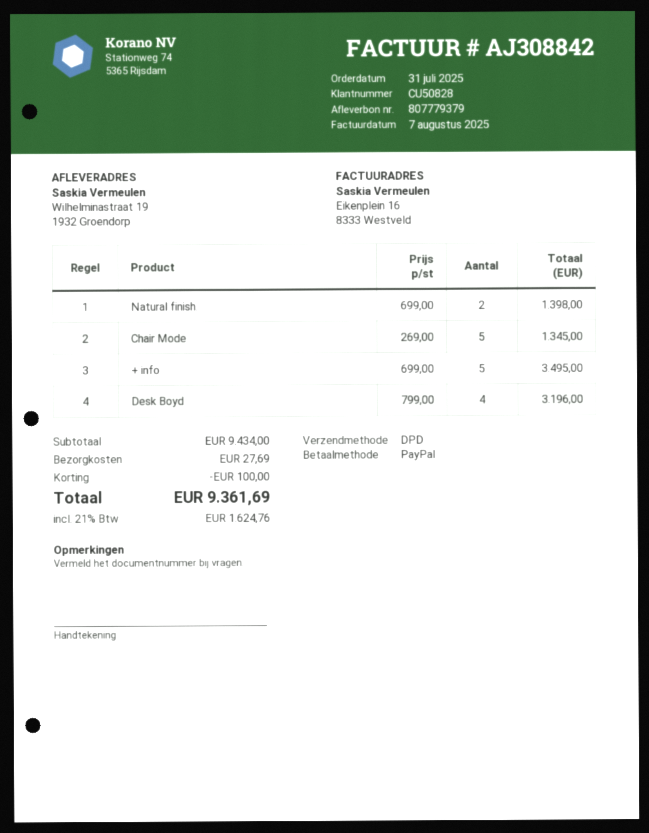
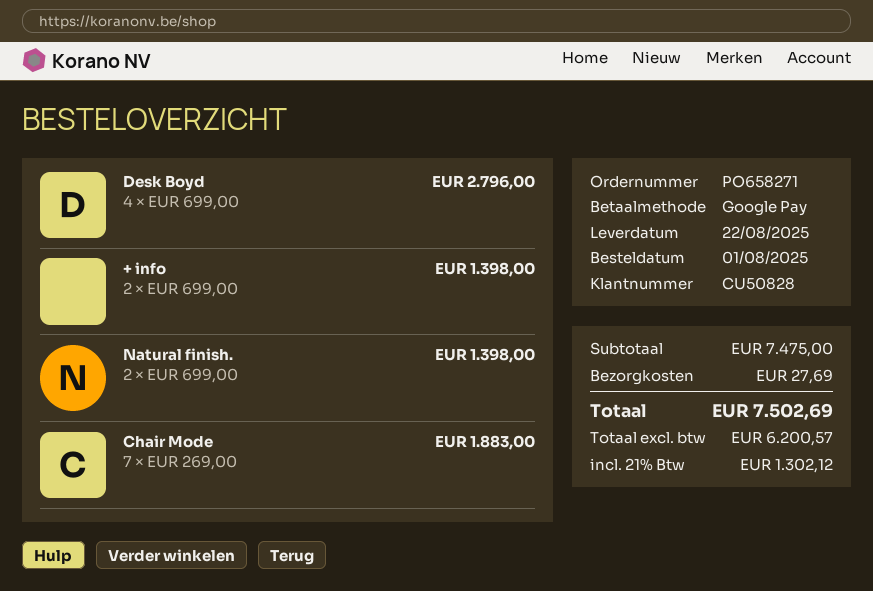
order date: 2025-07-31 -> 2025-08-01
payment method: PayPal -> Google Pay
Chair Mode: 5 x 269.00 = 1345.00 -> 7 x 269.00 = 1883.00
+ info: 5 x 699.00 = 3495.00 -> 2 x 699.00 = 1398.00
Desk Boyd: 4 x 799.00 = 3196.00 -> 4 x 699.00 = 2796.00
subtotal: 9434.00 -> 7475.00
discount: 100.00 -> none
tax: 21% = 1624.76 -> 21% = 1302.12
total: 9361.69 -> 7502.69

